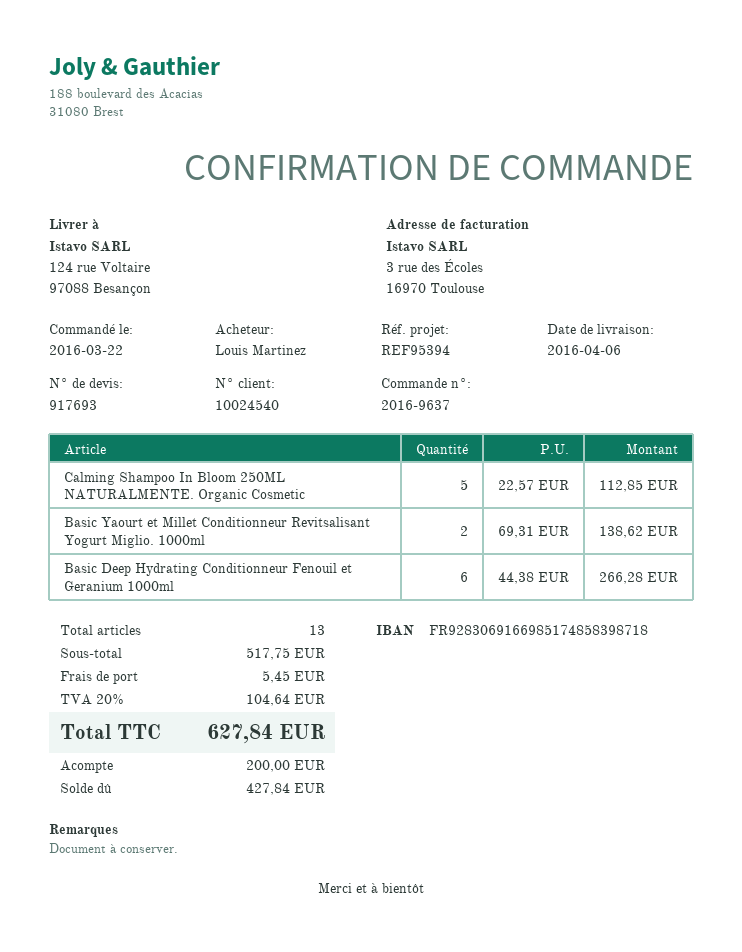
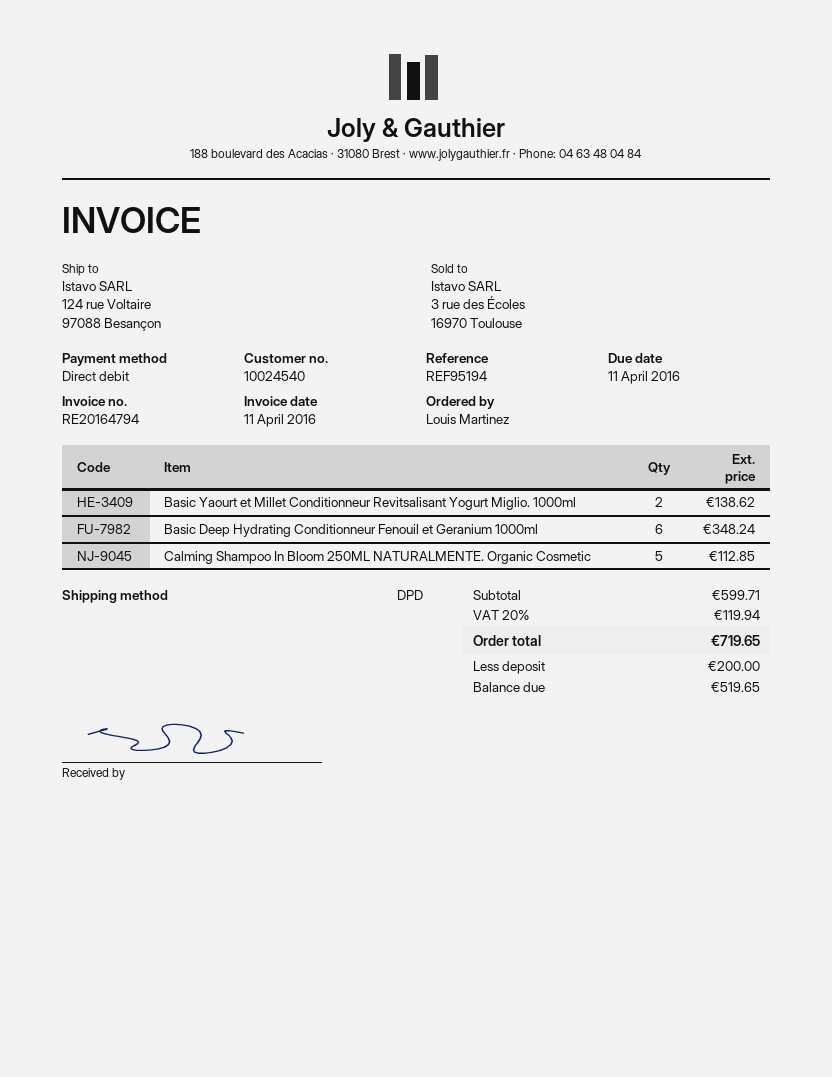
reference: REF95394 -> REF95194
Basic Deep Hydrating Conditionneur Fenouil et Geranium 1000ml: 6 for 266.28 -> 6 for 348.24
subtotal: 517.75 -> 599.71
shipping: 5.45 -> none
tax: 20% = 104.64 -> 20% = 119.94
total: 627.84 -> 719.65
balance: 427.84 -> 519.65

